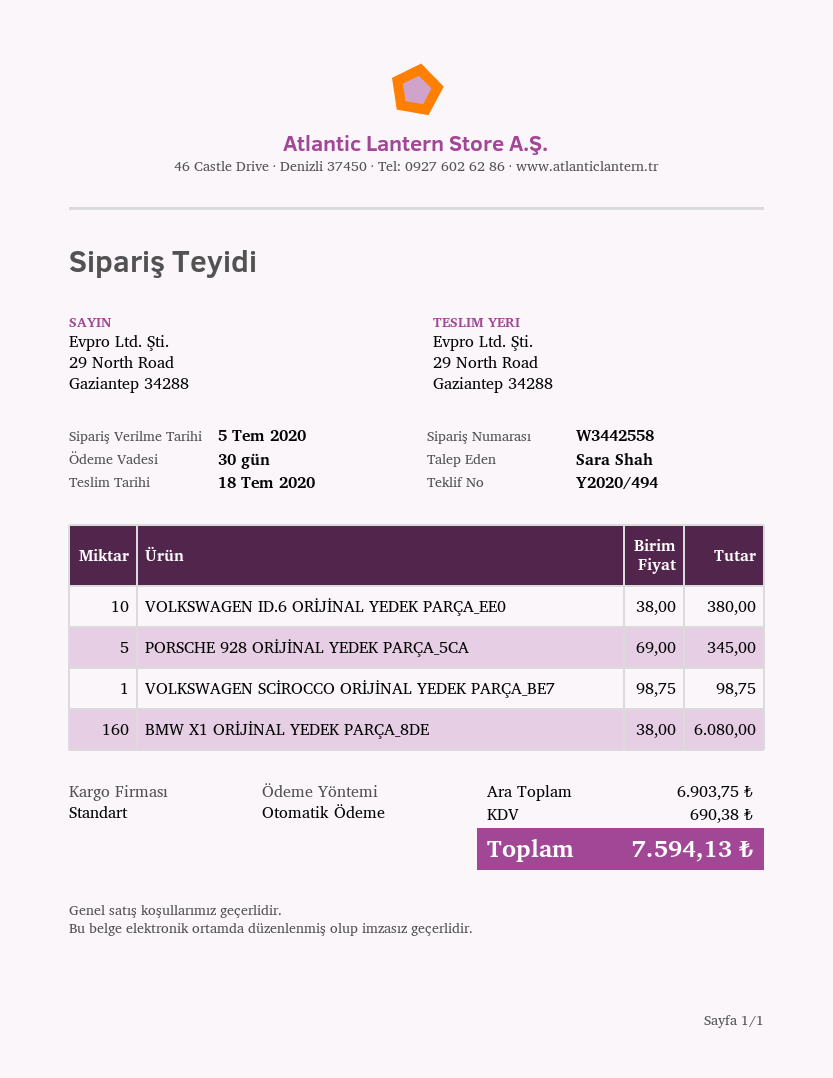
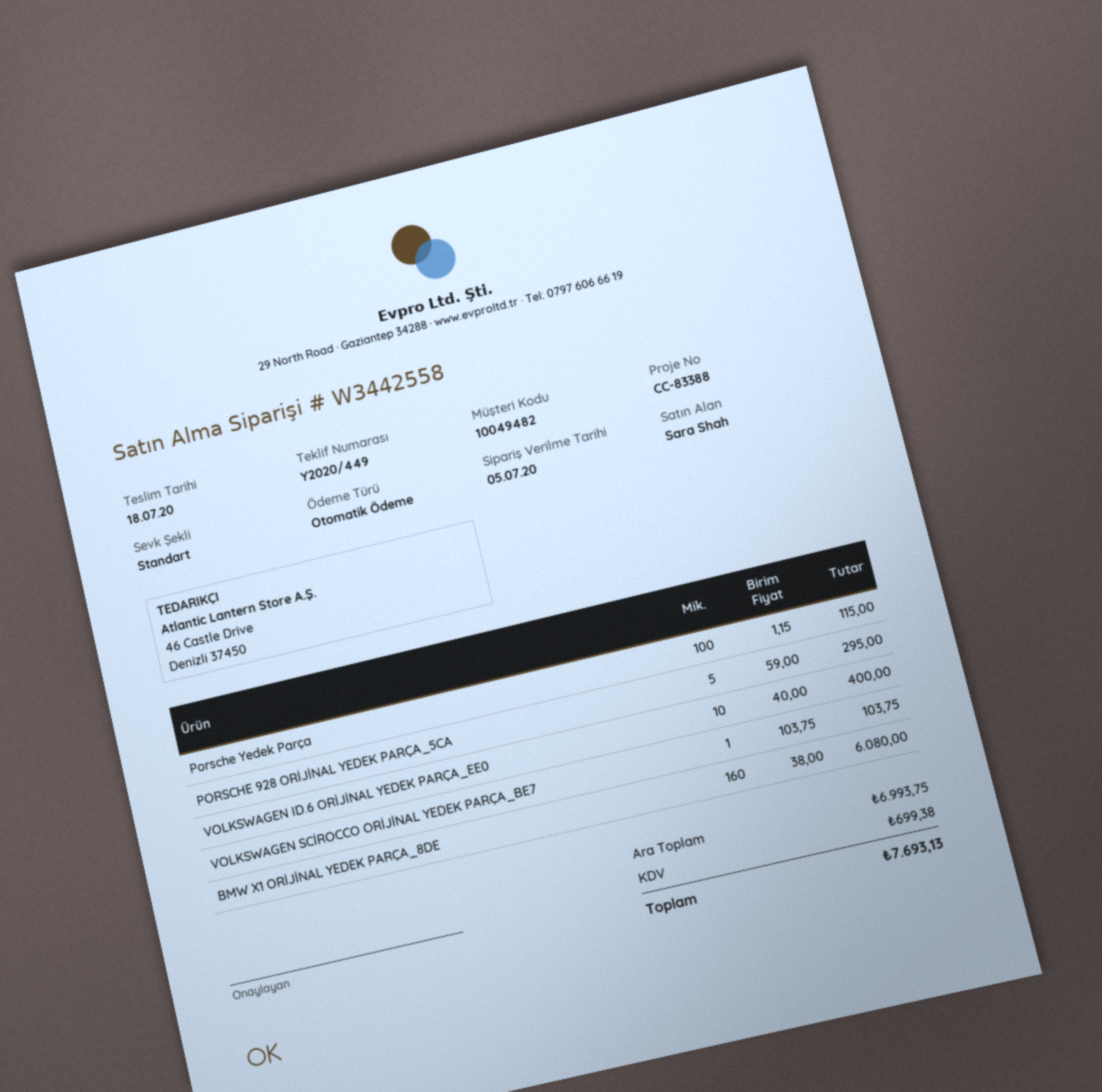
quote number: Y2020/494 -> Y2020/449
VOLKSWAGEN ID.6 ORİJİNAL YEDEK PARÇA_EE0: 10 x 38.00 = 380.00 -> 10 x 40.00 = 400.00
PORSCHE 928 ORİJİNAL YEDEK PARÇA_5CA: 5 x 69.00 = 345.00 -> 5 x 59.00 = 295.00
VOLKSWAGEN SCİROCCO ORİJİNAL YEDEK PARÇA_BE7: 1 x 98.75 = 98.75 -> 1 x 103.75 = 103.75
Porsche Yedek Parça: none -> 100 x 1.15 = 115.00
subtotal: 6903.75 -> 6993.75
tax: 690.38 -> 699.38
total: 7594.13 -> 7693.13

